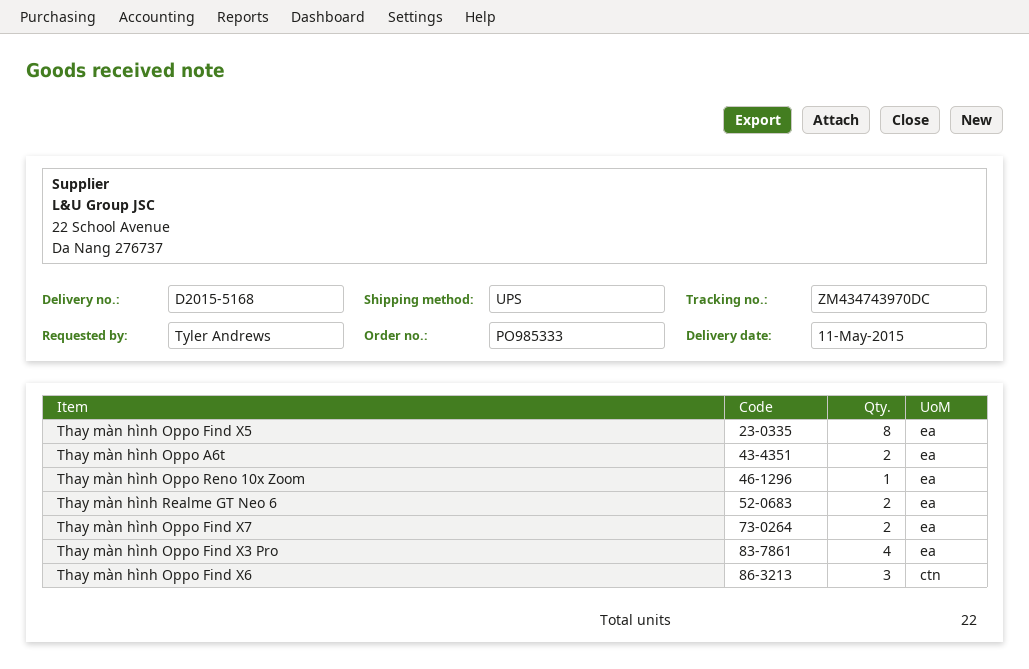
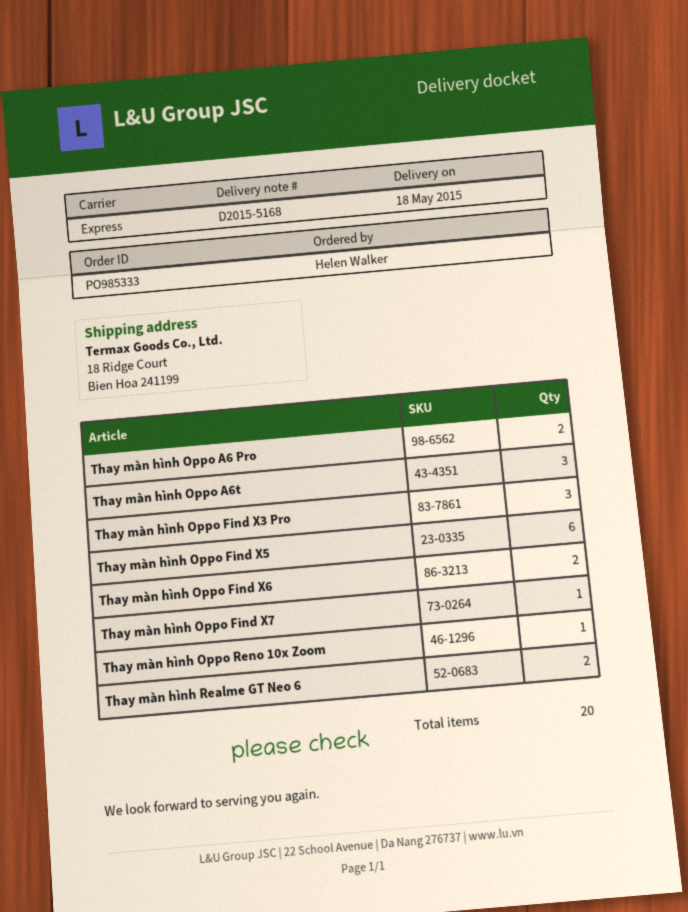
delivery date: 2015-05-11 -> 2015-05-18
ordered by: Tyler Andrews -> Helen Walker
shipping method: UPS -> express
Thay màn hình Oppo Find X5: 8 -> 6
Thay màn hình Oppo A6t: 2 -> 3
Thay màn hình Oppo Find X7: 2 -> 1
Thay màn hình Oppo Find X3 Pro: 4 -> 3
Thay màn hình Oppo Find X6: 3 -> 2
Thay màn hình Oppo A6 Pro: none -> 2
total quantity: 22 -> 20

